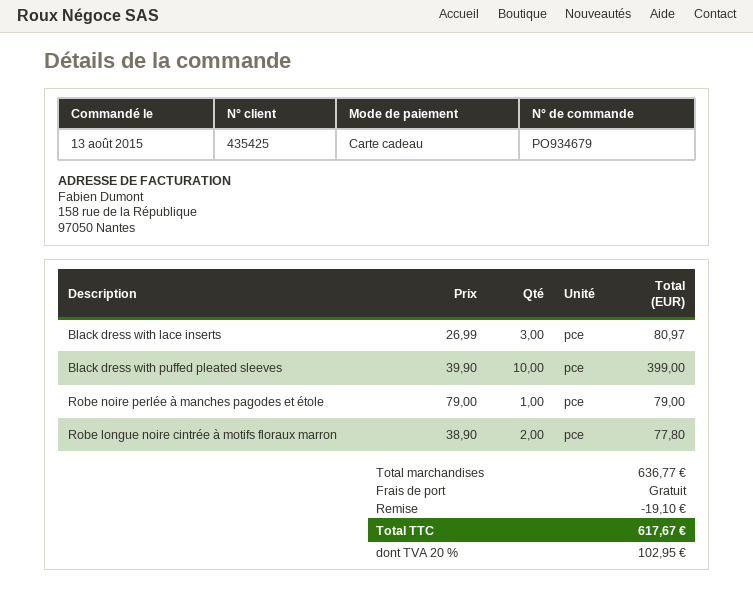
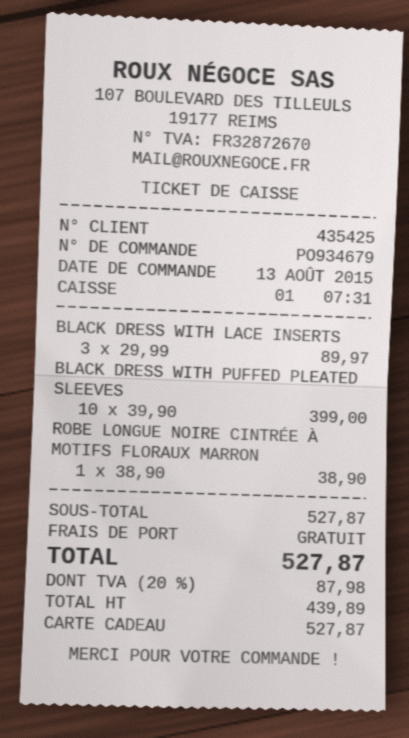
Black dress with lace inserts: 3 x 26.99 = 80.97 -> 3 x 29.99 = 89.97
Robe noire perlée à manches pagodes et étole: 1 x 79.00 = 79.00 -> none
Robe longue noire cintrée à motifs floraux marron: 2 x 38.90 = 77.80 -> 1 x 38.90 = 38.90
subtotal: 636.77 -> 527.87
discount: 19.10 -> none
tax: 20% = 102.95 -> 20% = 87.98
total: 617.67 -> 527.87

